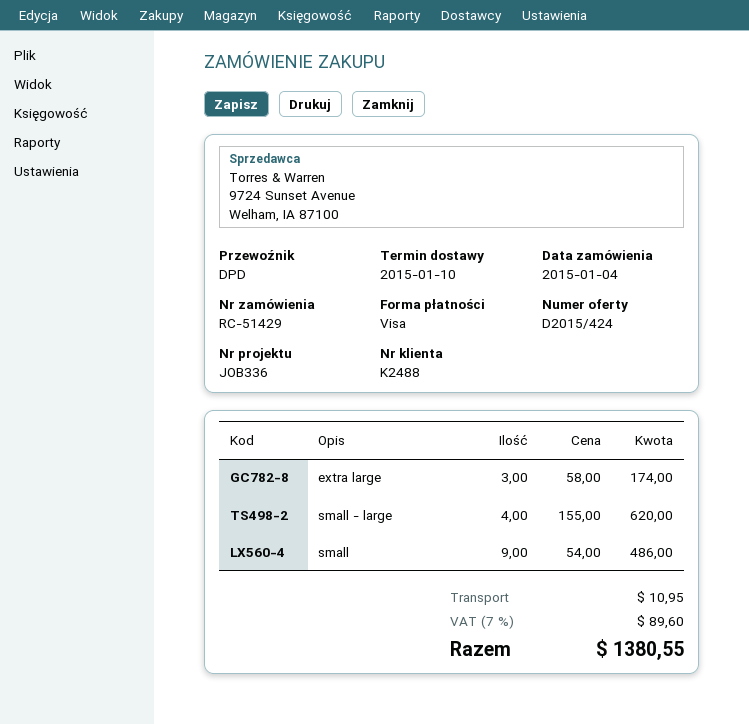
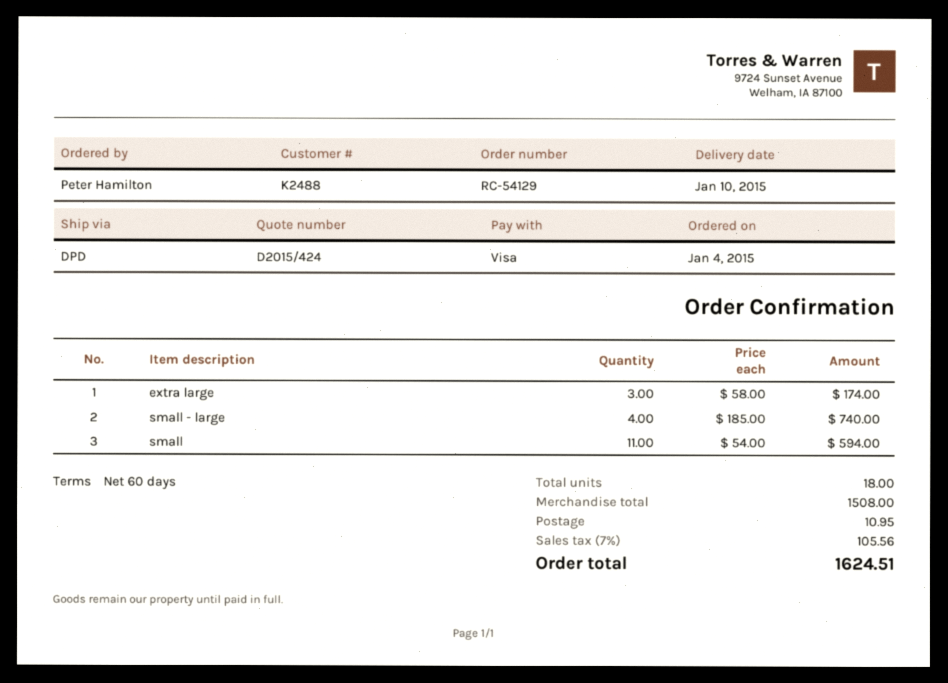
order number: RC-51429 -> RC-54129
small - large: 4 x 155.00 = 620.00 -> 4 x 185.00 = 740.00
small: 9 x 54.00 = 486.00 -> 11 x 54.00 = 594.00
tax: 7% = 89.60 -> 7% = 105.56
total: 1380.55 -> 1624.51

